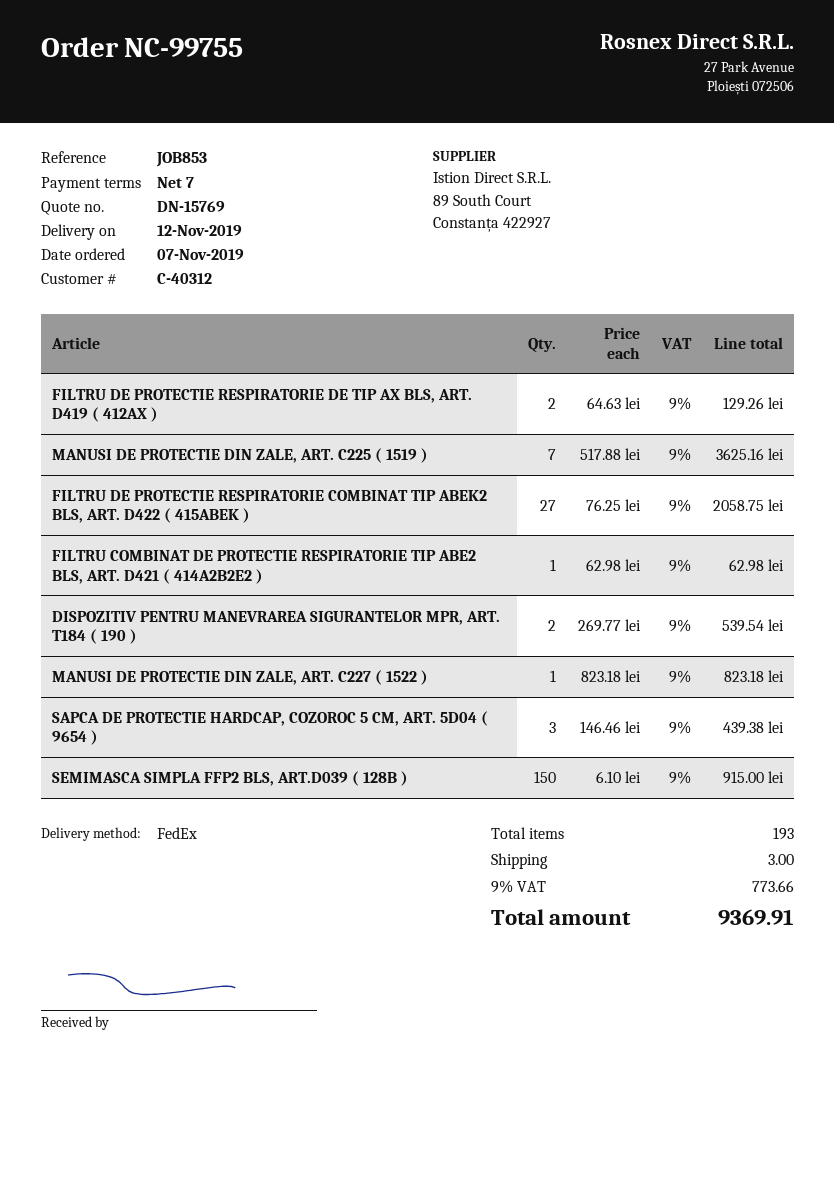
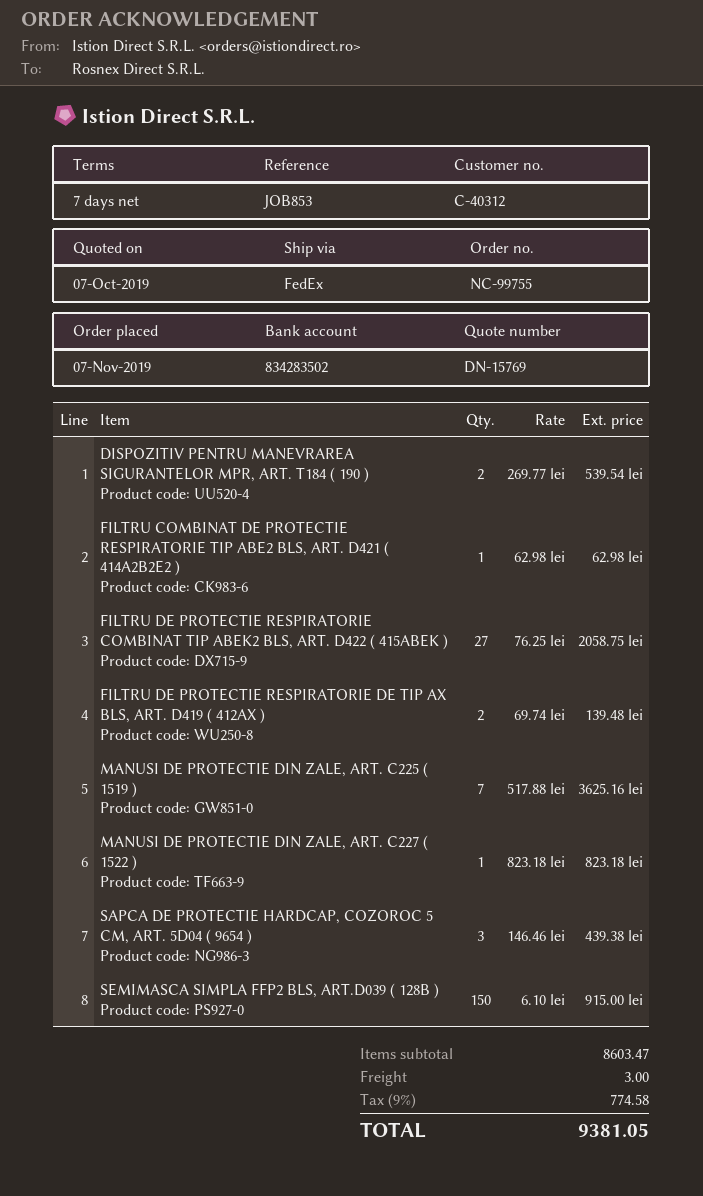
FILTRU DE PROTECTIE RESPIRATORIE DE TIP AX BLS, ART. D419 ( 412AX ): 2 x 64.63 = 129.26 -> 2 x 69.74 = 139.48
tax: 9% = 773.66 -> 9% = 774.58
total: 9369.91 -> 9381.05

